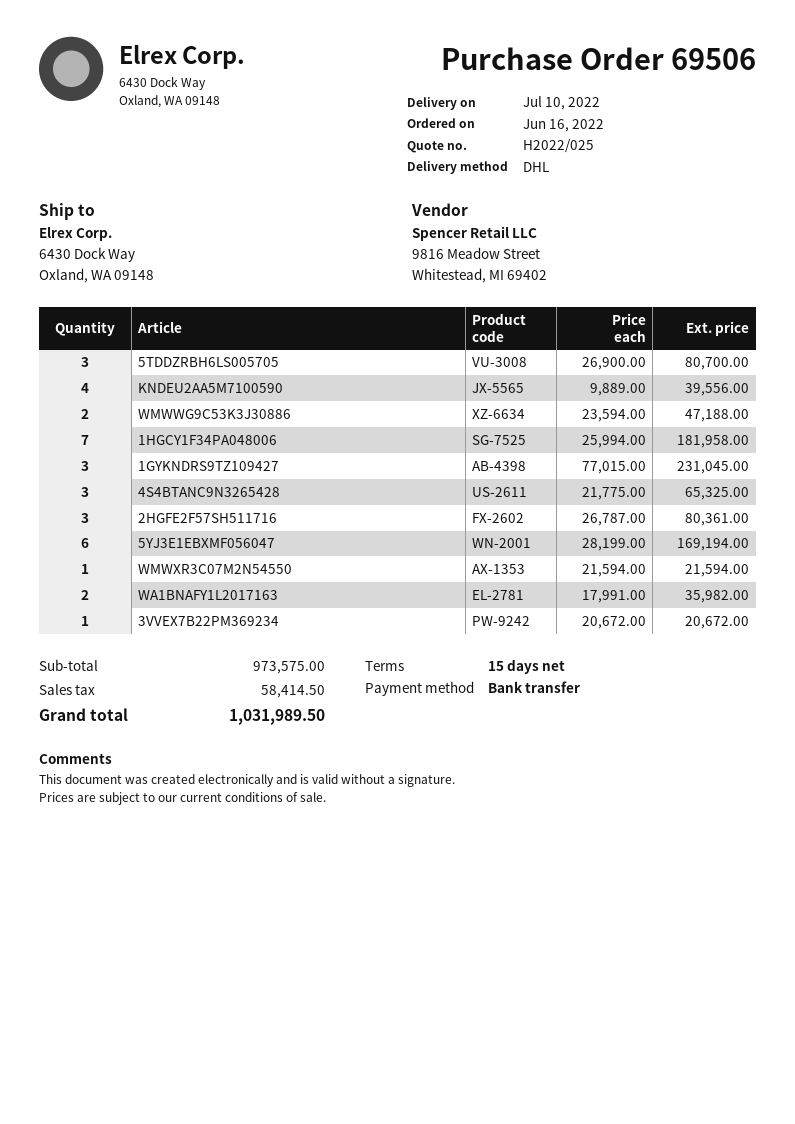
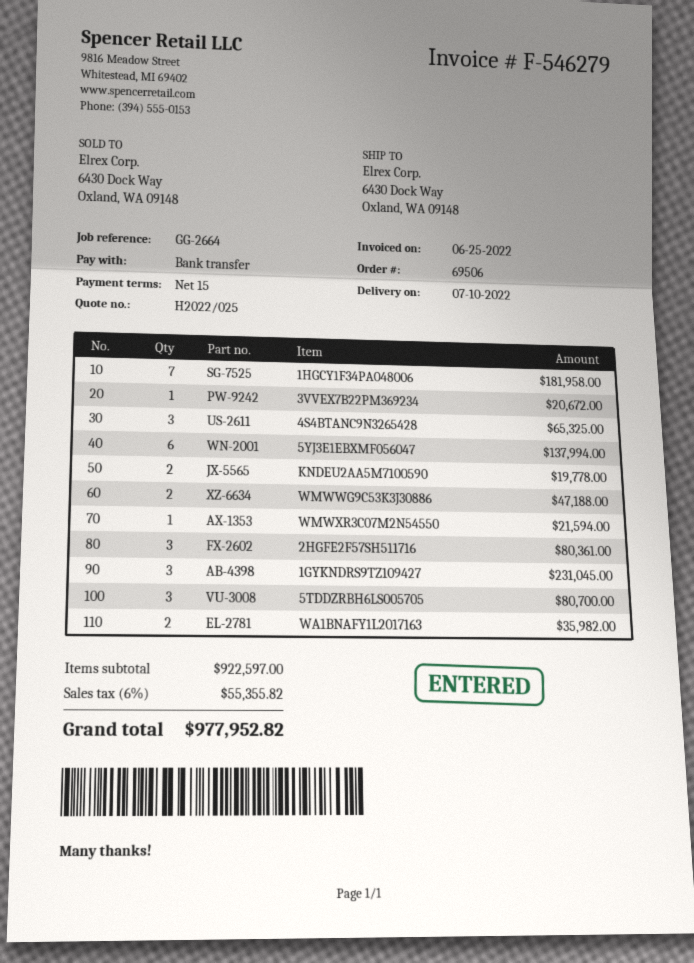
KNDEU2AA5M7100590: 4 for 39556.00 -> 2 for 19778.00
5YJ3E1EBXMF056047: 6 for 169194.00 -> 6 for 137994.00
subtotal: 973575.00 -> 922597.00
tax: 58414.50 -> 55355.82
total: 1031989.50 -> 977952.82

